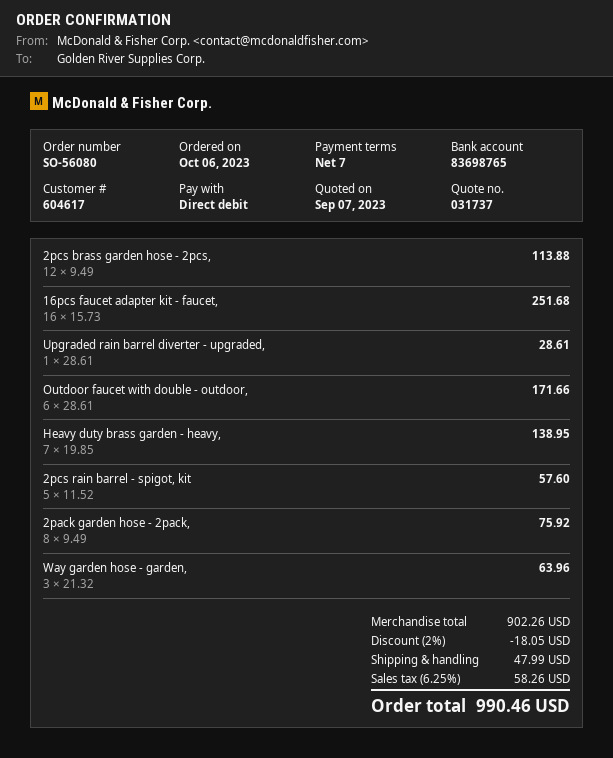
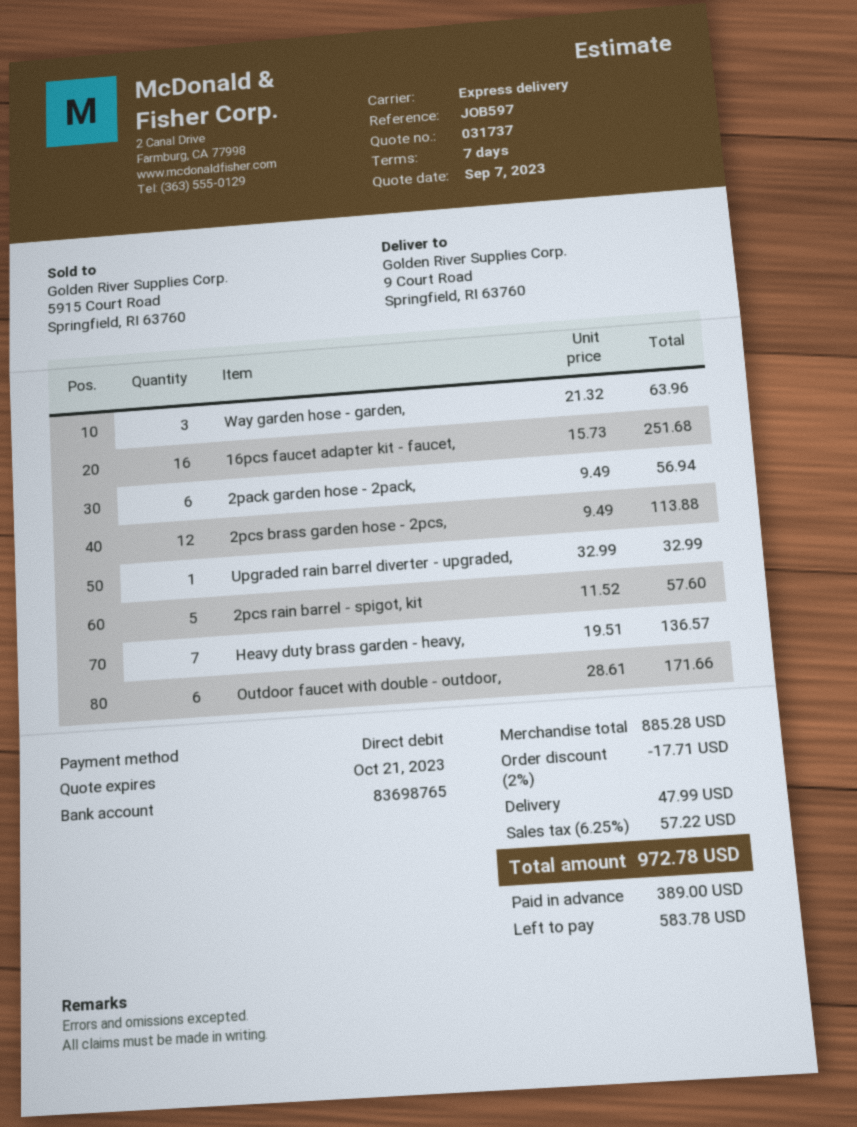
Upgraded rain barrel diverter - upgraded,: 1 x 28.61 = 28.61 -> 1 x 32.99 = 32.99
Heavy duty brass garden - heavy,: 7 x 19.85 = 138.95 -> 7 x 19.51 = 136.57
2pack garden hose - 2pack,: 8 x 9.49 = 75.92 -> 6 x 9.49 = 56.94
subtotal: 902.26 -> 885.28
discount: 2% = 18.05 -> 2% = 17.71
tax: 6.25% = 58.26 -> 6.25% = 57.22
total: 990.46 -> 972.78

